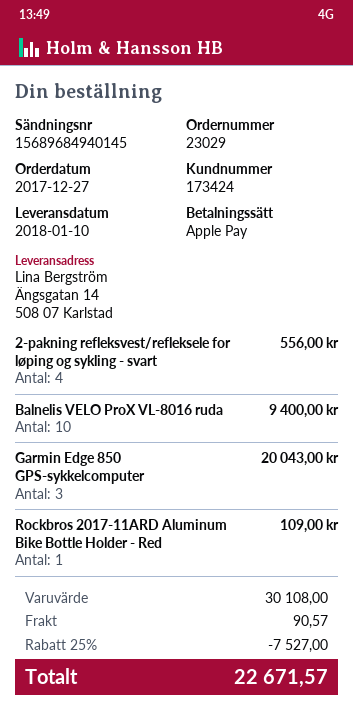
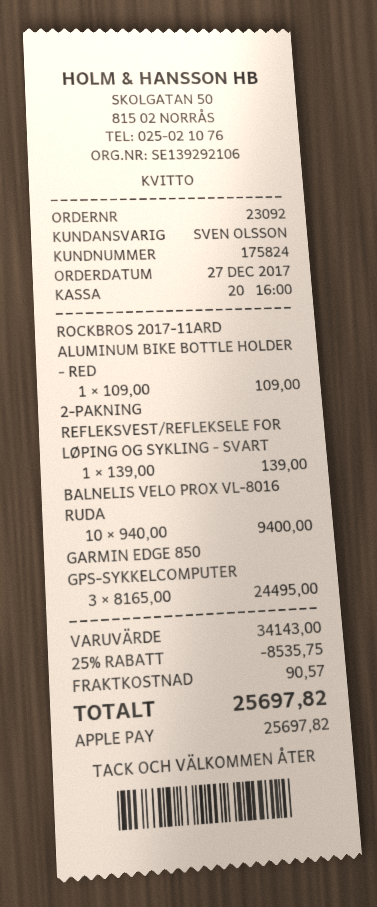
order number: 23029 -> 23092
customer number: 173424 -> 175824
2-pakning refleksvest/refleksele for løping og sykling - svart: 4 for 556.00 -> 1 for 139.00
Garmin Edge 850 GPS-sykkelcomputer: 3 for 20043.00 -> 3 for 24495.00
subtotal: 30108.00 -> 34143.00
discount: 25% = 7527.00 -> 25% = 8535.75
total: 22671.57 -> 25697.82

